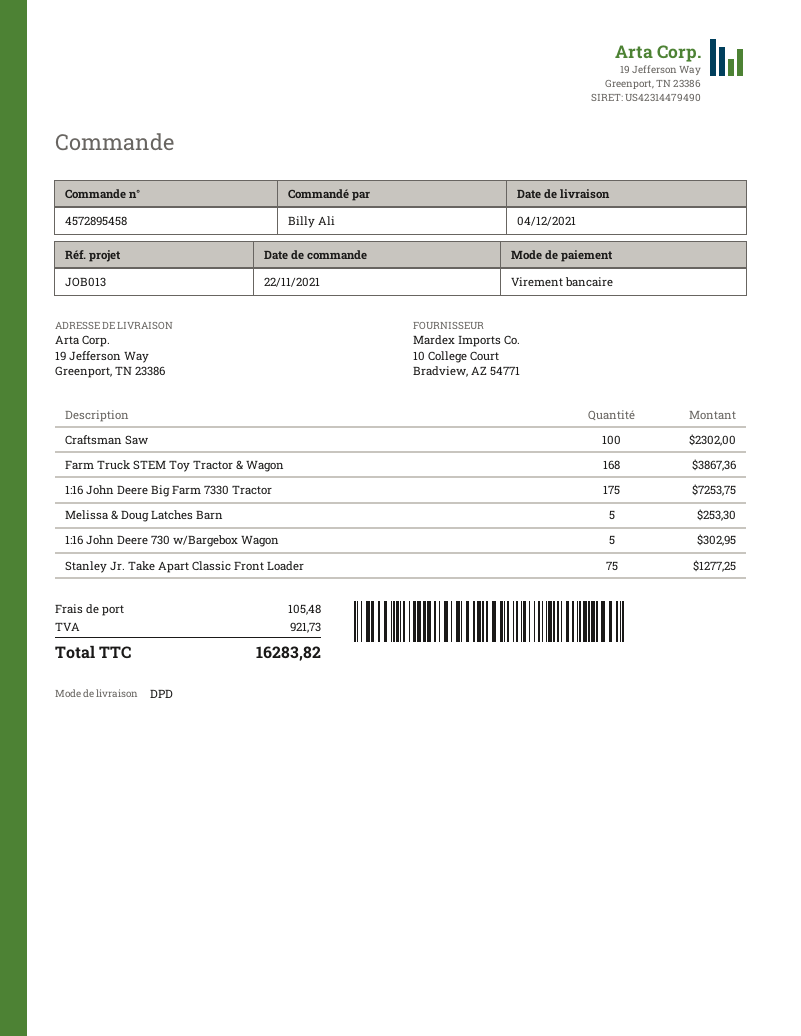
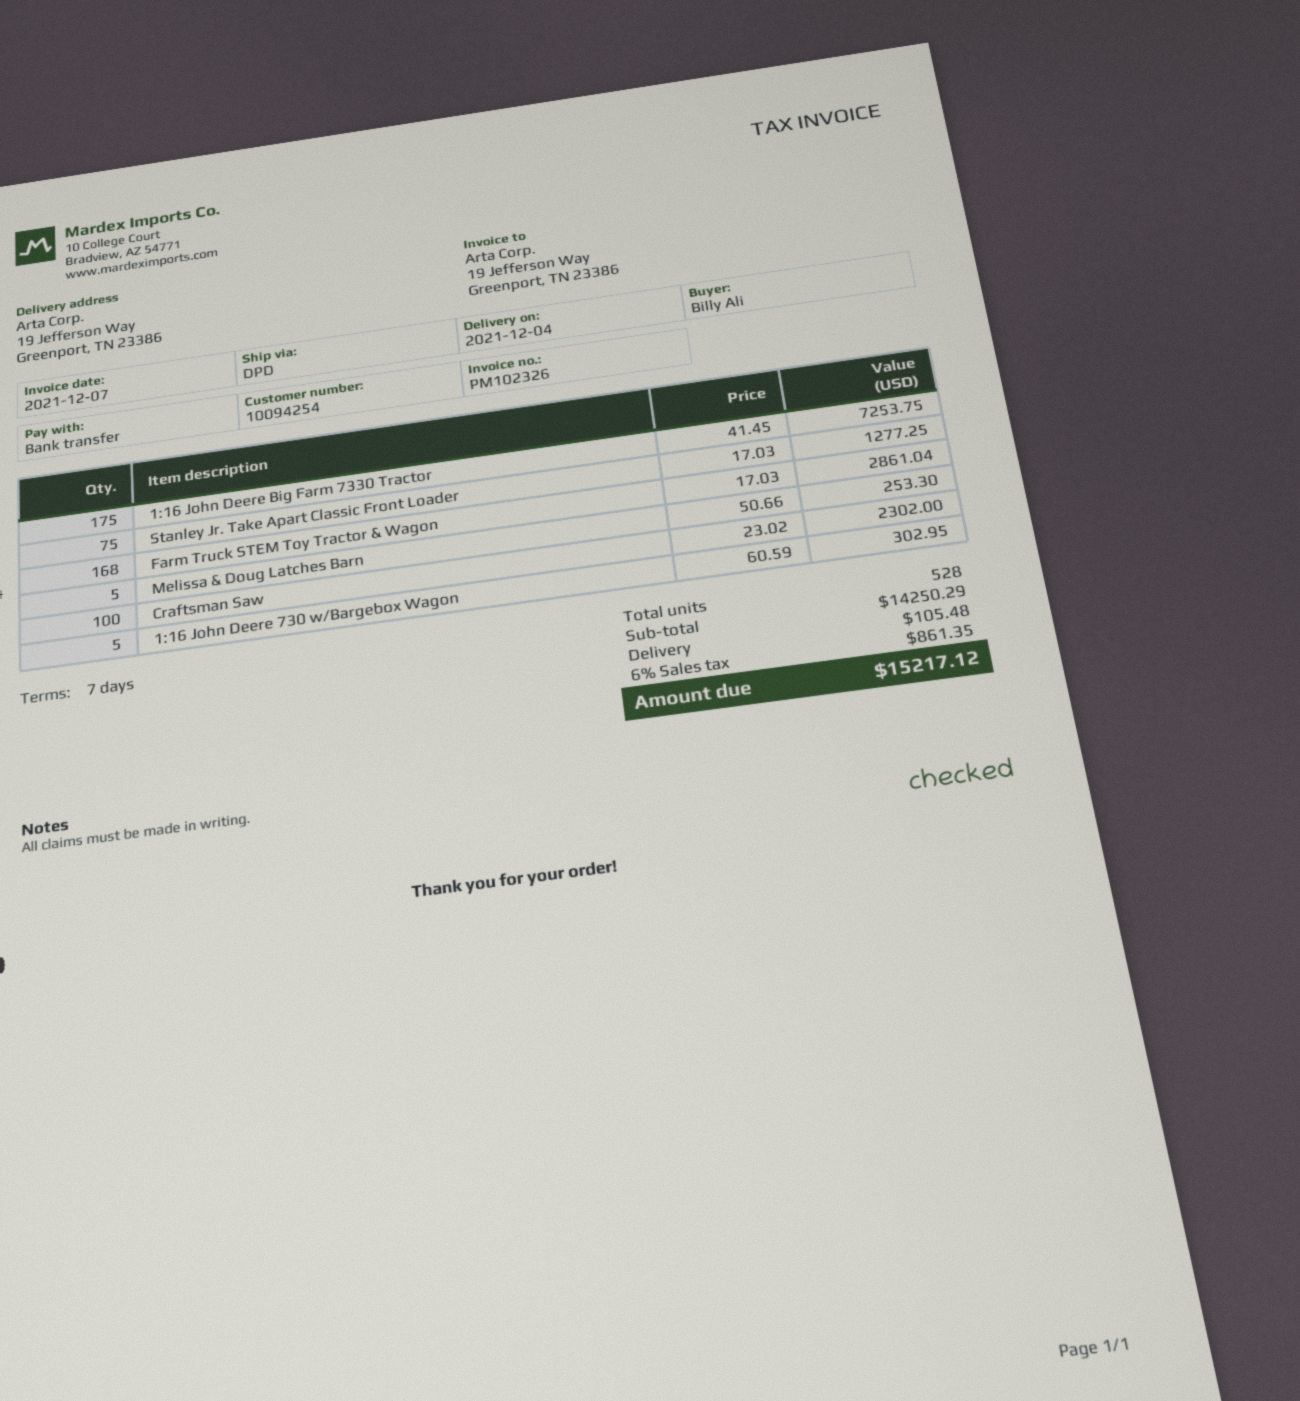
Farm Truck STEM Toy Tractor & Wagon: 168 for 3867.36 -> 168 for 2861.04
tax: 921.73 -> 861.35
total: 16283.82 -> 15217.12

